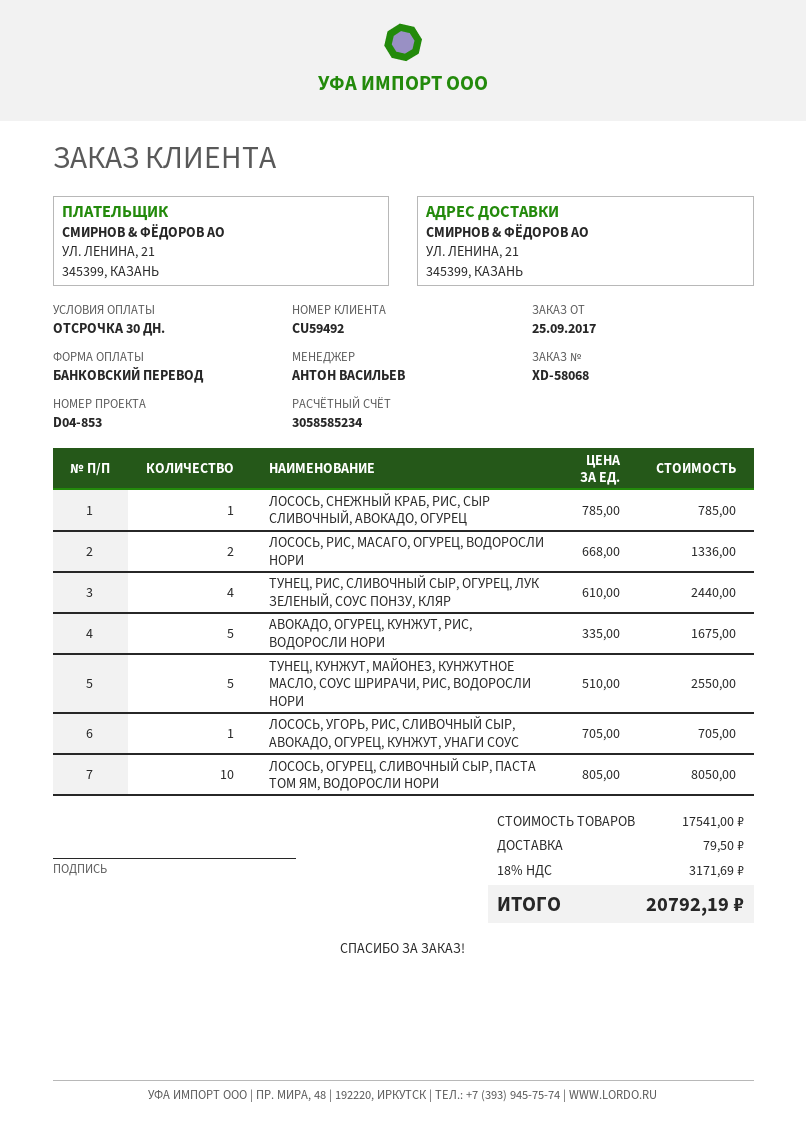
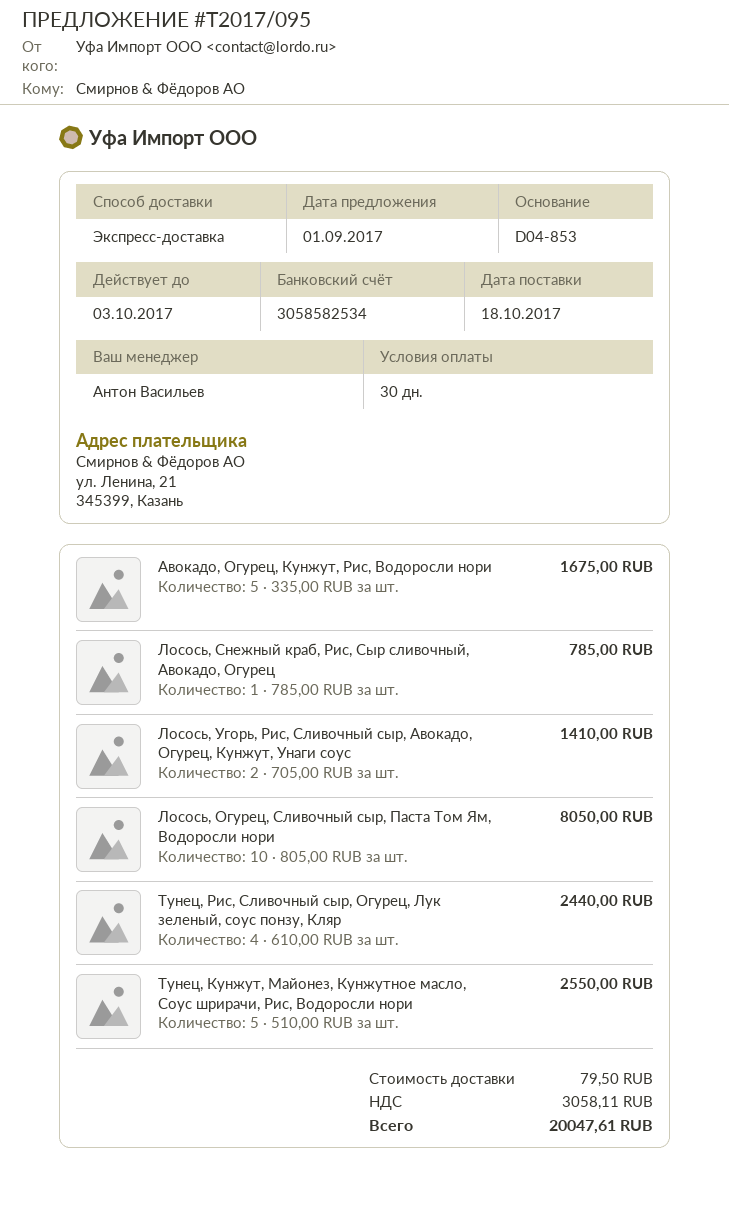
bank account: 3058585234 -> 3058582534
ЛОСОСЬ, РИС, МАСАГО, ОГУРЕЦ, ВОДОРОСЛИ НОРИ: 2 x 668.00 = 1336.00 -> none
ЛОСОСЬ, УГОРЬ, РИС, СЛИВОЧНЫЙ СЫР, АВОКАДО, ОГУРЕЦ, КУНЖУТ, УНАГИ СОУС: 1 x 705.00 = 705.00 -> 2 x 705.00 = 1410.00
tax: 3171.69 -> 3058.11
total: 20792.19 -> 20047.61

